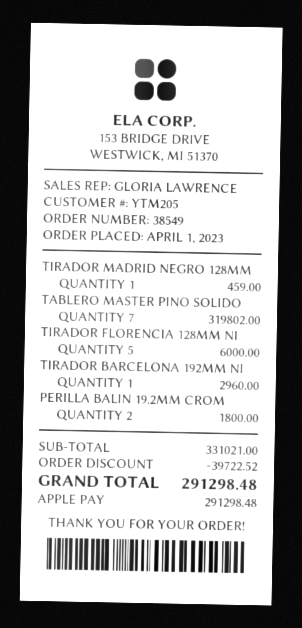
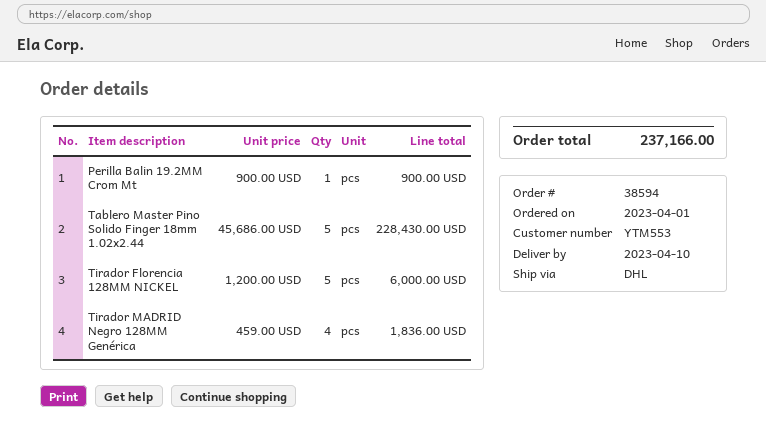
order number: 38549 -> 38594
customer number: YTM205 -> YTM553
TIRADOR MADRID NEGRO 128MM: 1 for 459.00 -> 4 for 1836.00
TABLERO MASTER PINO SOLIDO: 7 for 319802.00 -> 5 for 228430.00
TIRADOR BARCELONA 192MM NI: 1 for 2960.00 -> none
PERILLA BALIN 19.2MM CROM: 2 for 1800.00 -> 1 for 900.00
discount: 39722.52 -> none
total: 291298.48 -> 237166.00

